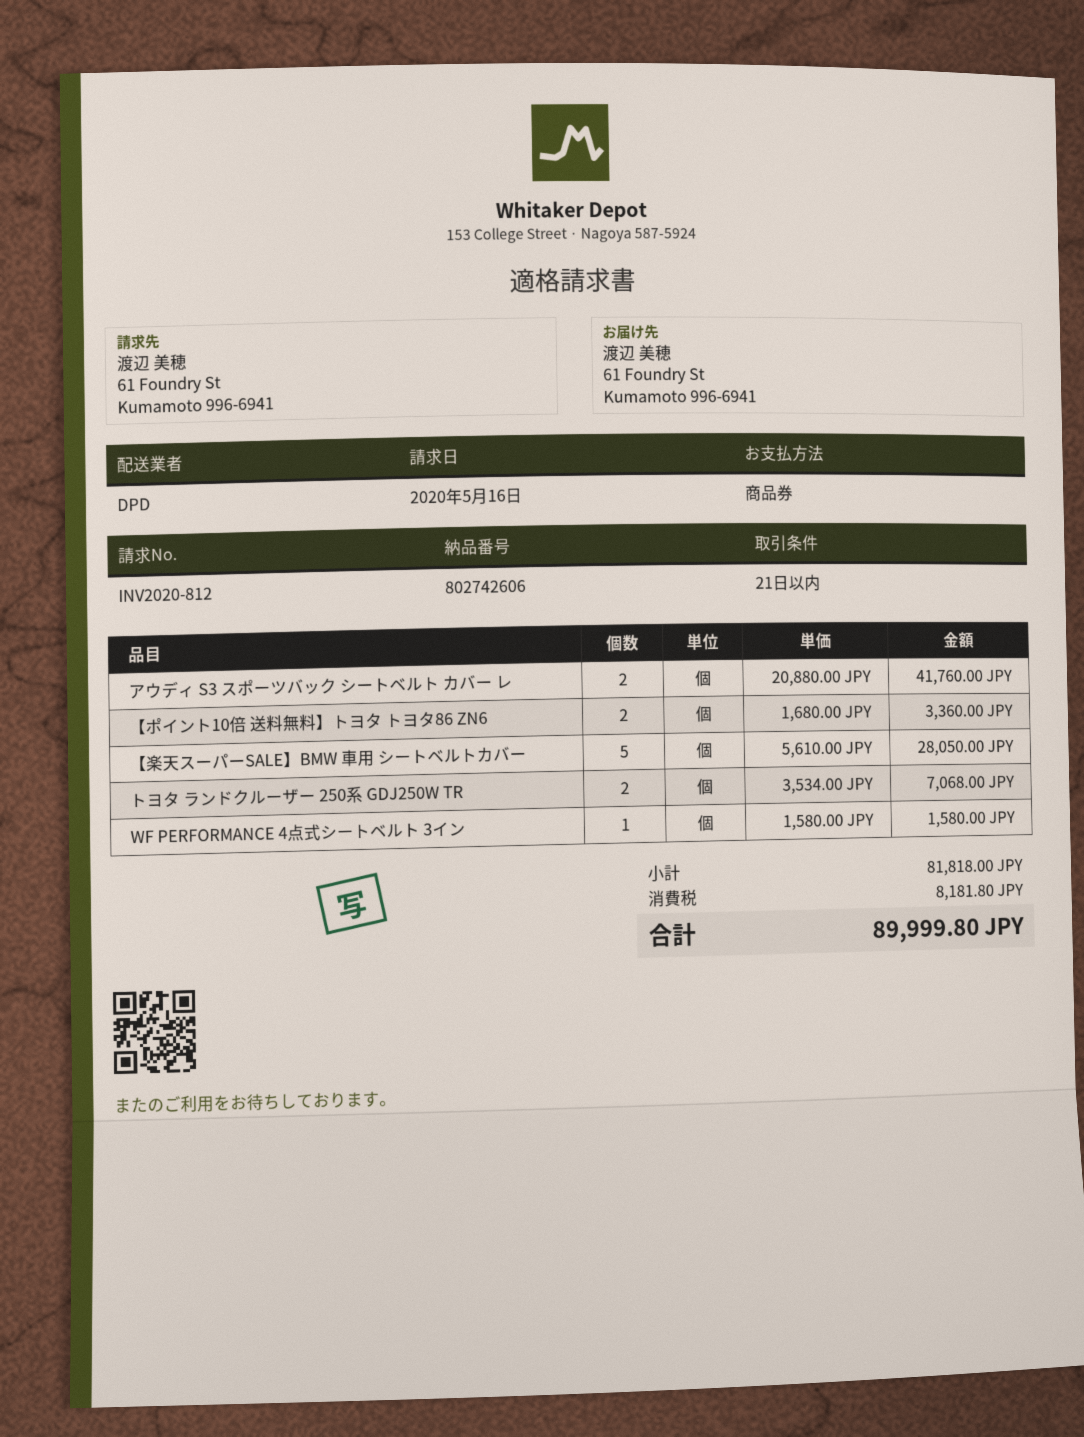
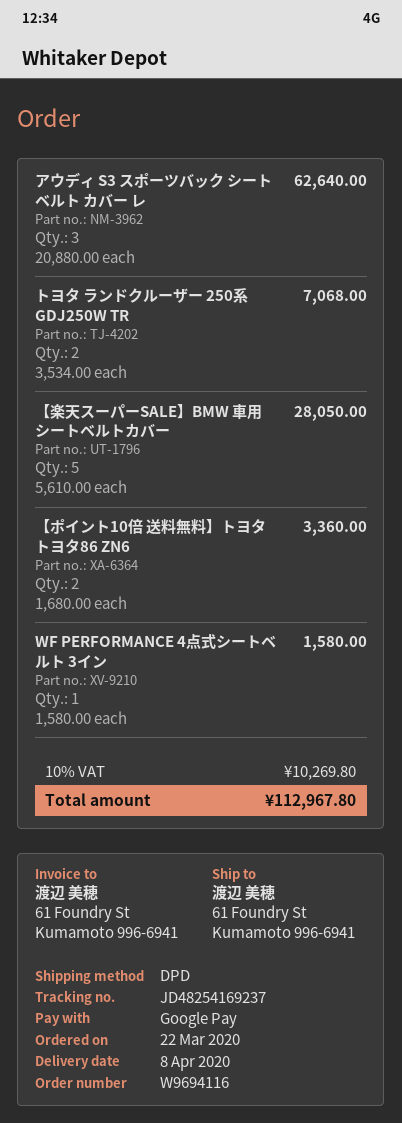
payment method: gift card -> Google Pay
アウディ S3 スポーツバック シートベルト カバー レ: 2 x 20880.00 = 41760.00 -> 3 x 20880.00 = 62640.00
tax: 8181.80 -> 10269.80
total: 89999.80 -> 112967.80

